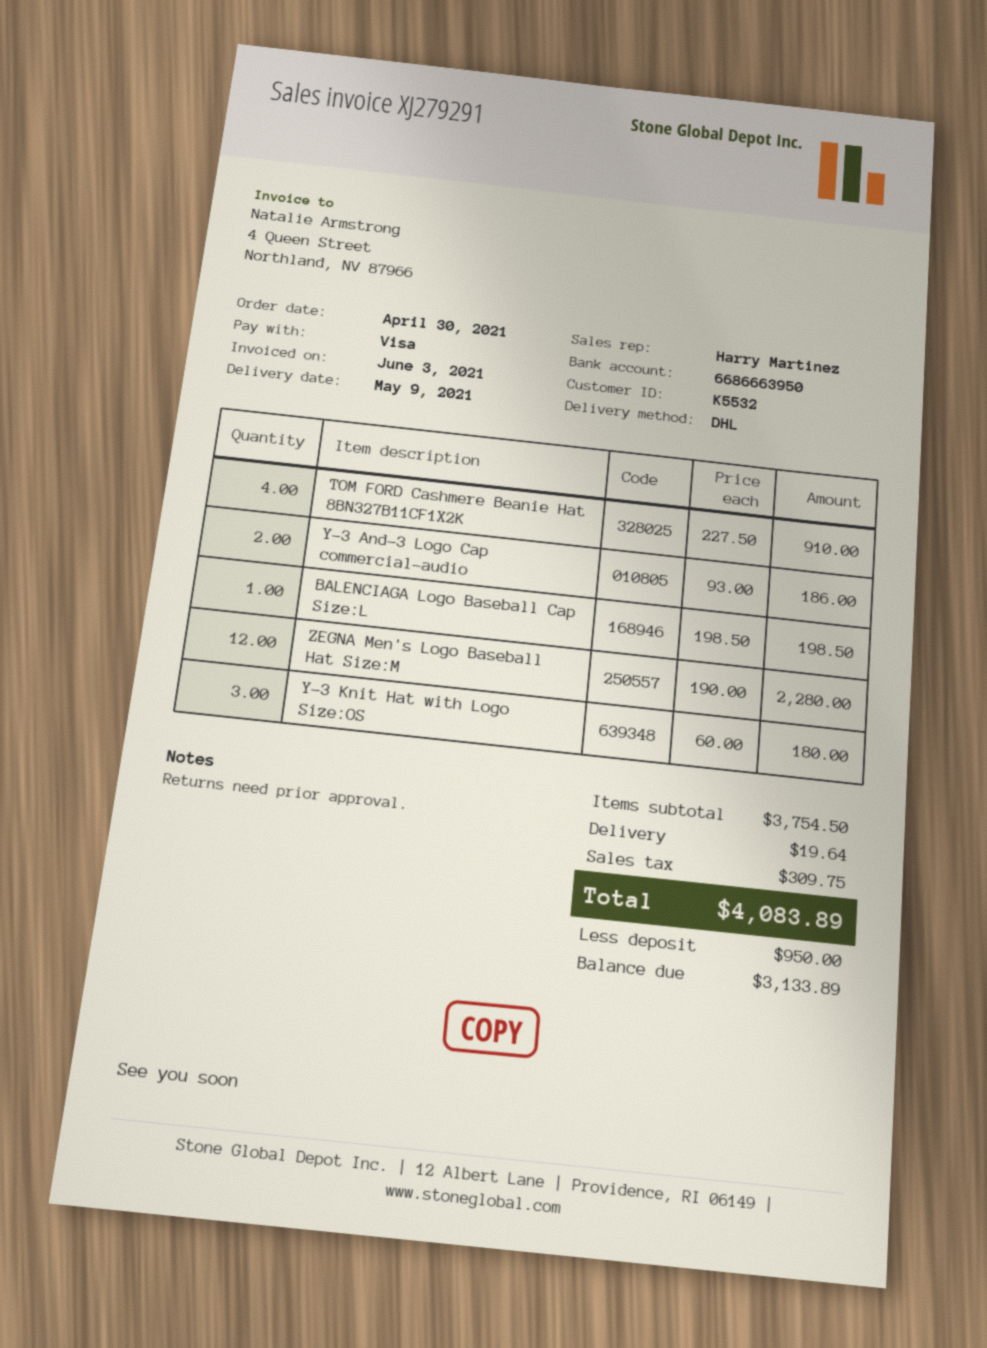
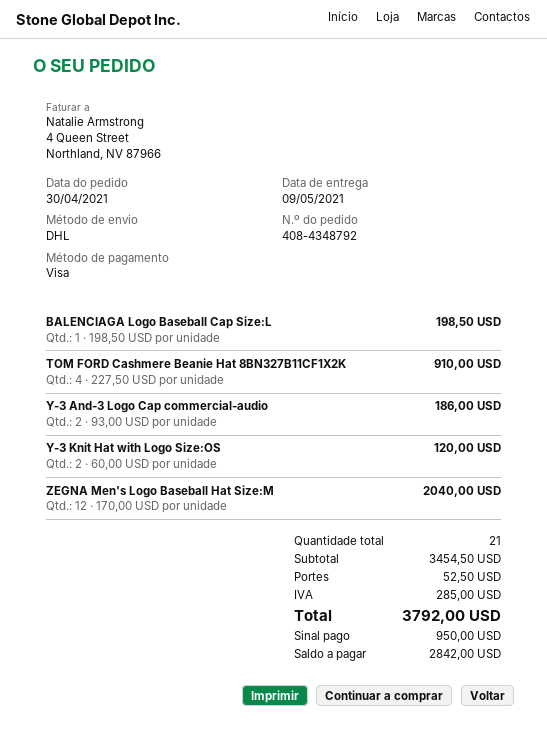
ZEGNA Men's Logo Baseball Hat Size:M: 12 x 190.00 = 2280.00 -> 12 x 170.00 = 2040.00
Y-3 Knit Hat with Logo Size:OS: 3 x 60.00 = 180.00 -> 2 x 60.00 = 120.00
subtotal: 3754.50 -> 3454.50
shipping: 19.64 -> 52.50
tax: 309.75 -> 285.00
total: 4083.89 -> 3792.00
balance: 3133.89 -> 2842.00

